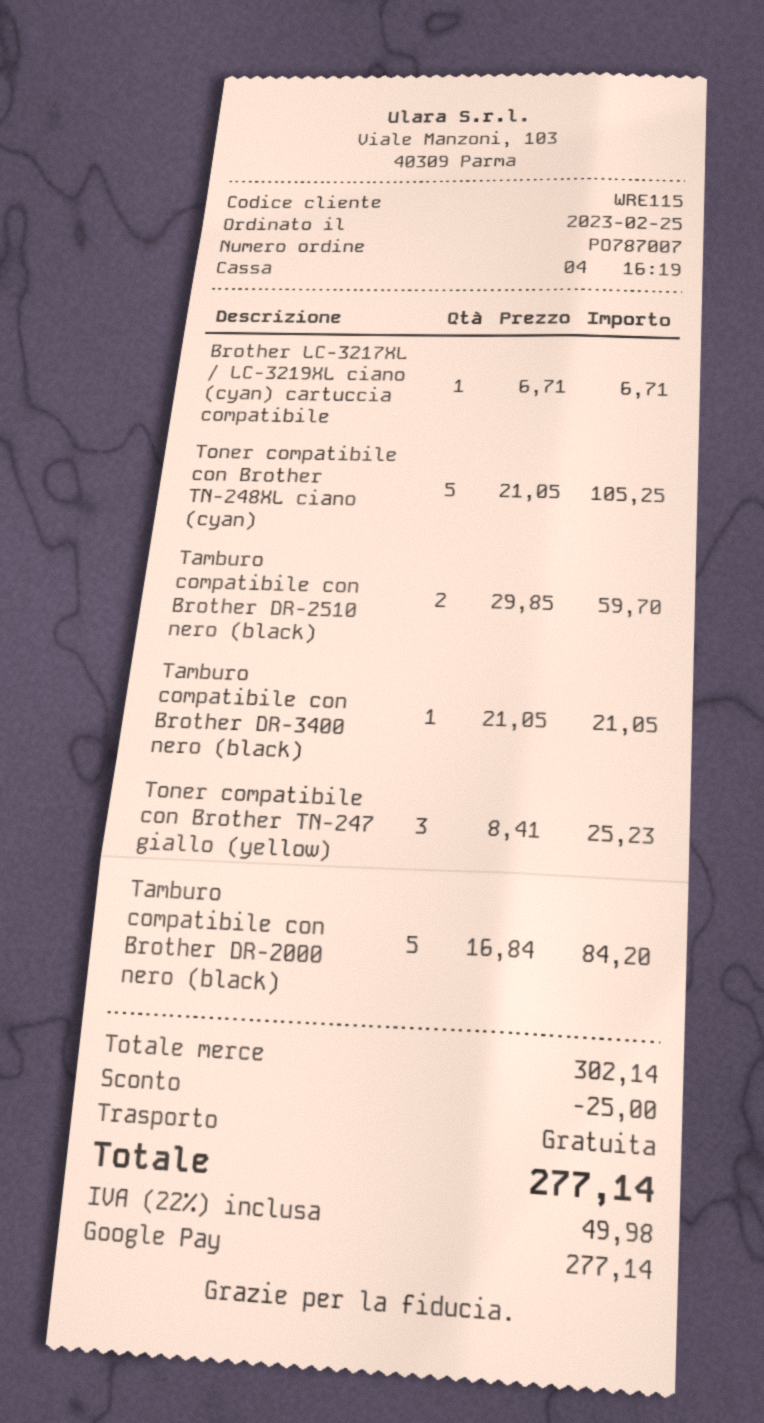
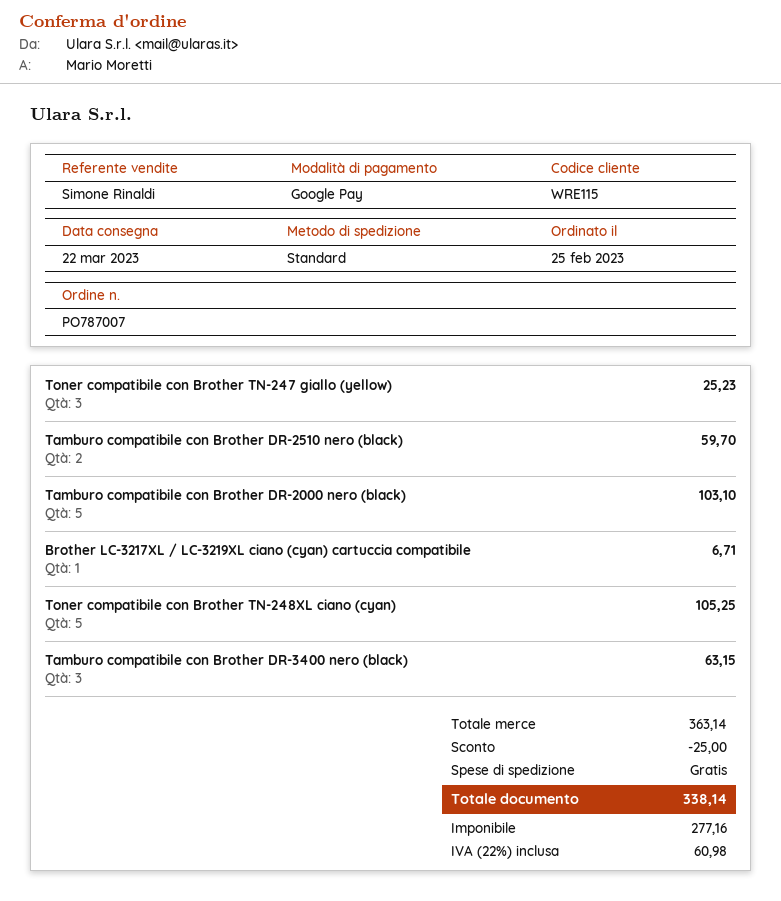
Tamburo compatibile con Brother DR-3400 nero (black): 1 for 21.05 -> 3 for 63.15
Tamburo compatibile con Brother DR-2000 nero (black): 5 for 84.20 -> 5 for 103.10
subtotal: 302.14 -> 363.14
tax: 22% = 49.98 -> 22% = 60.98
total: 277.14 -> 338.14

